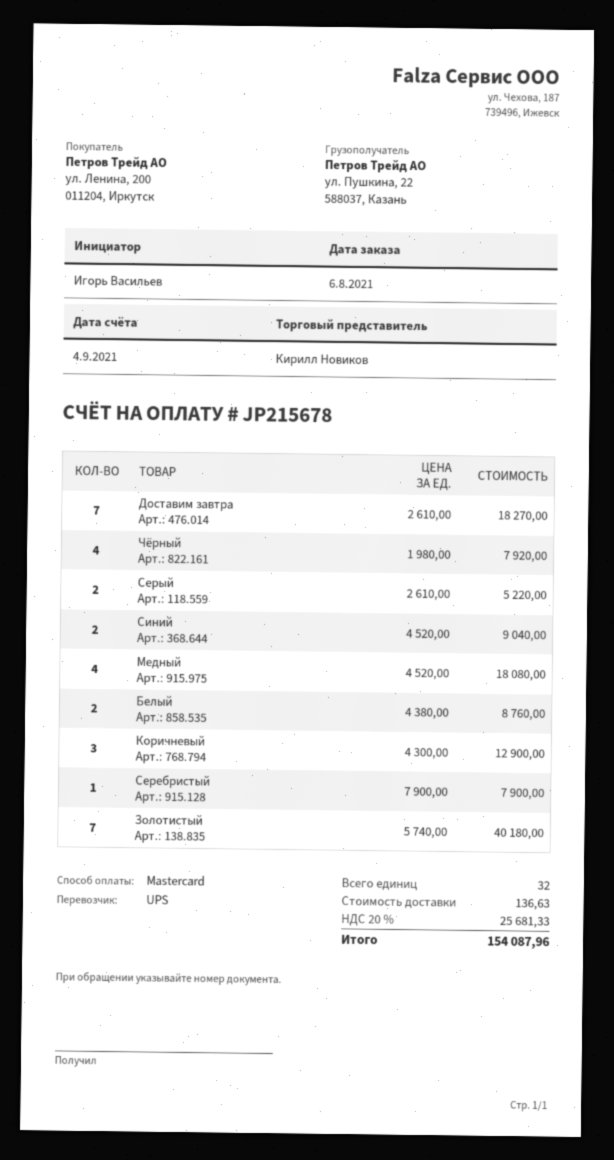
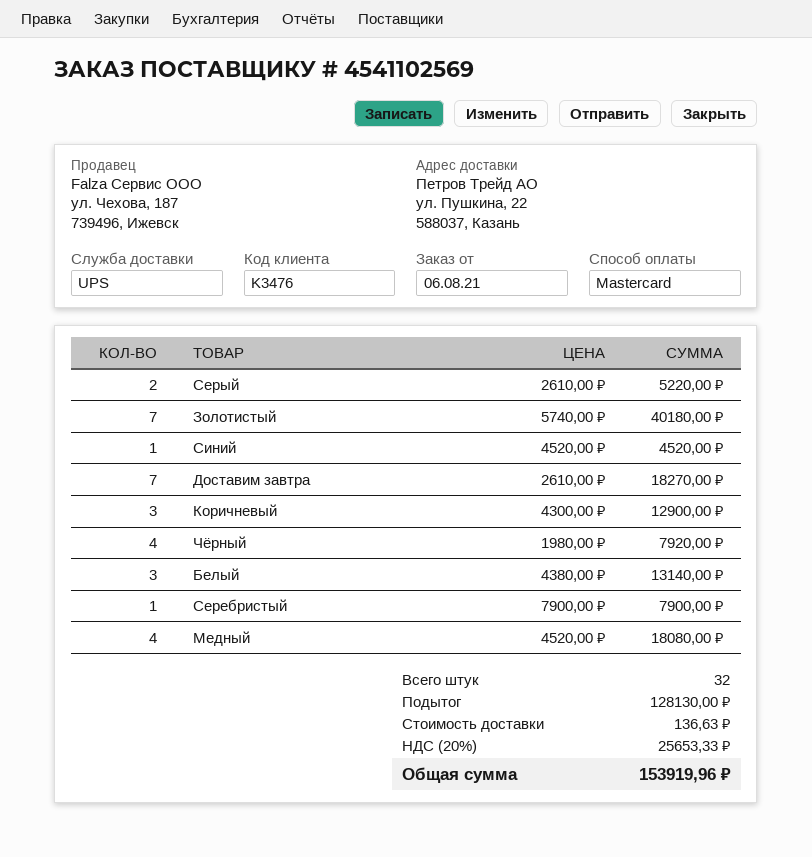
Синий: 2 x 4520.00 = 9040.00 -> 1 x 4520.00 = 4520.00
Белый: 2 x 4380.00 = 8760.00 -> 3 x 4380.00 = 13140.00
tax: 20% = 25681.33 -> 20% = 25653.33
total: 154087.96 -> 153919.96

